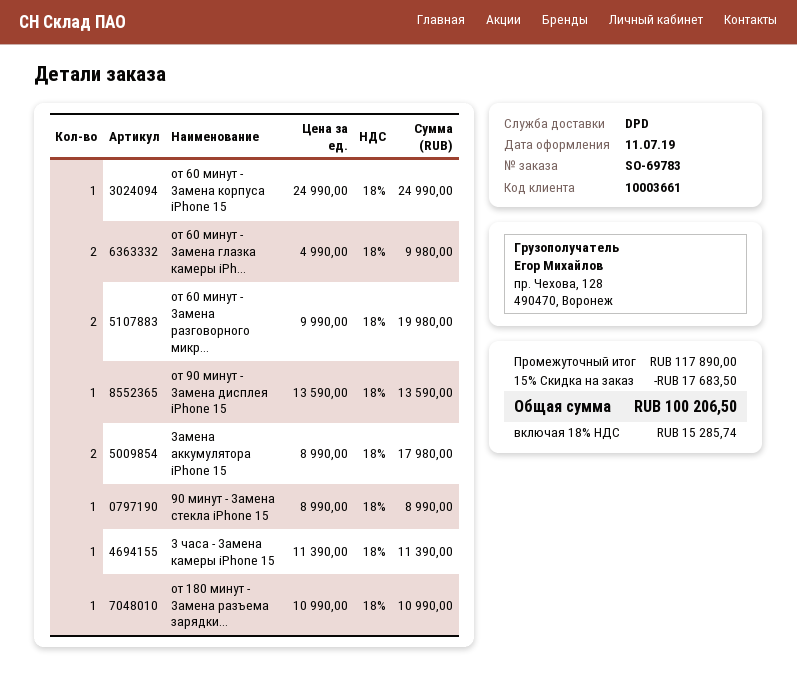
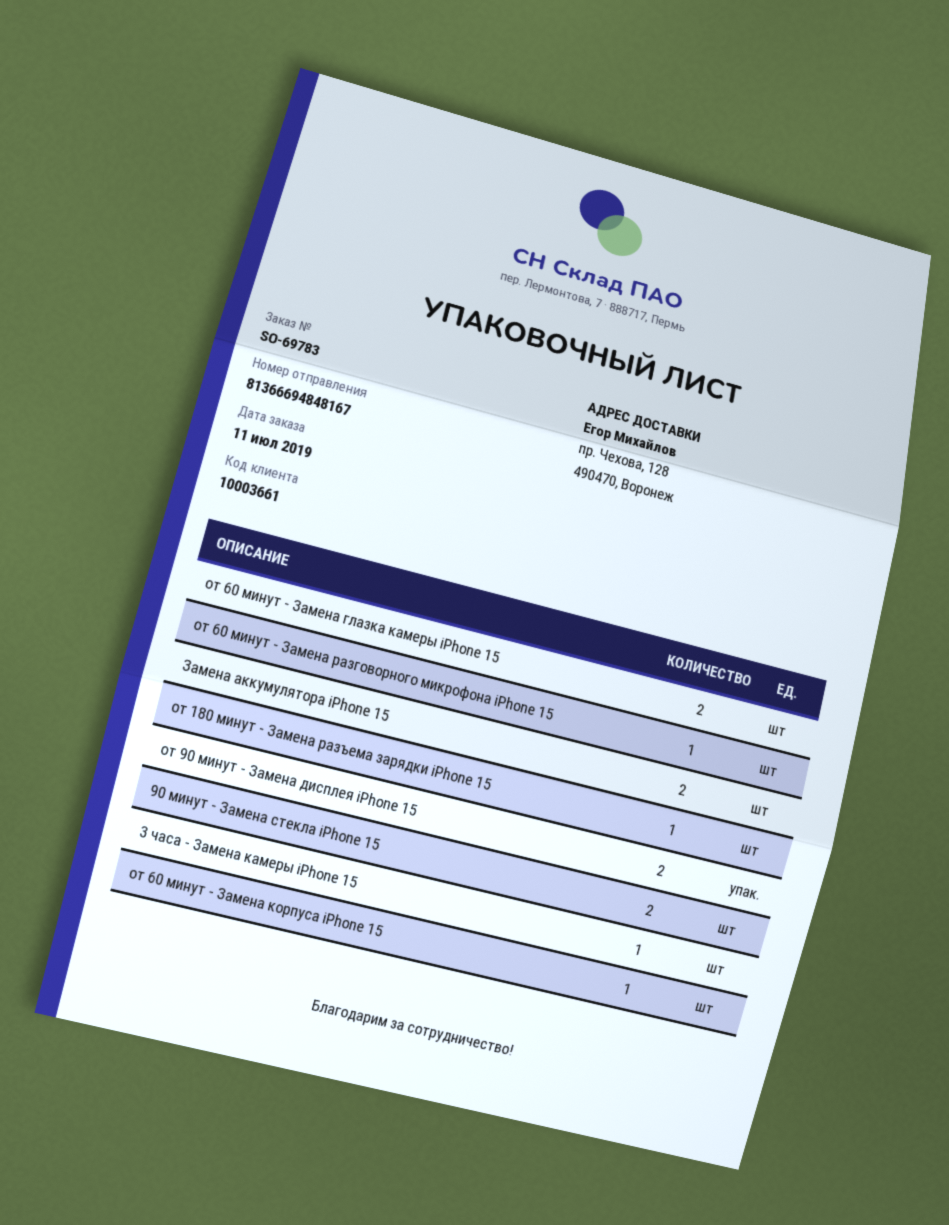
от 60 минут - Замена разговорного микр...: 2 -> 1
от 90 минут - Замена дисплея iPhone 15: 1 -> 2
90 минут - Замена стекла iPhone 15: 1 -> 2

